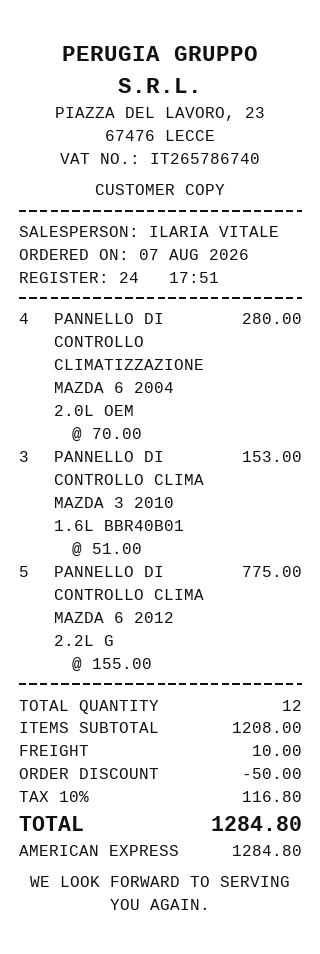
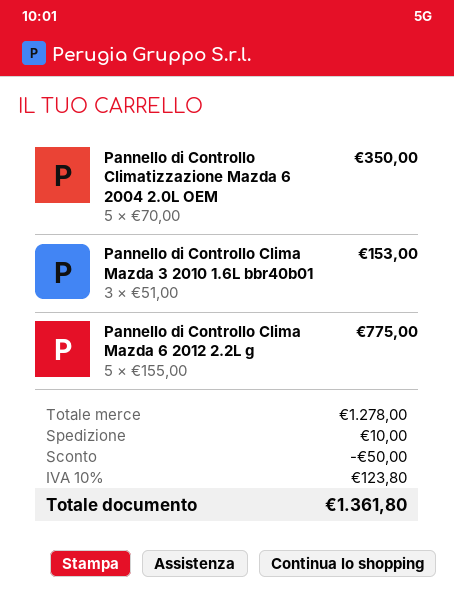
PANNELLO DI CONTROLLO CLIMATIZZAZIONE MAZDA 6 2004 2.0L OEM: 4 x 70.00 = 280.00 -> 5 x 70.00 = 350.00
subtotal: 1208.00 -> 1278.00
tax: 10% = 116.80 -> 10% = 123.80
total: 1284.80 -> 1361.80

